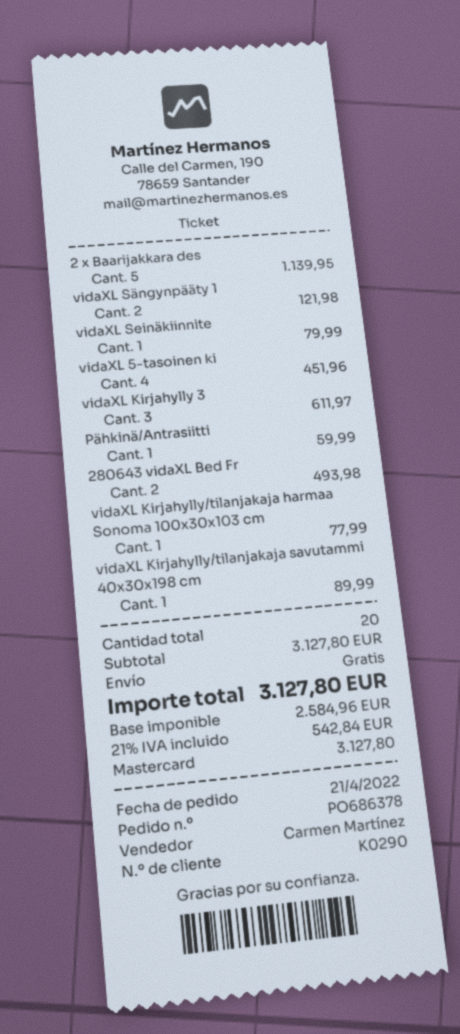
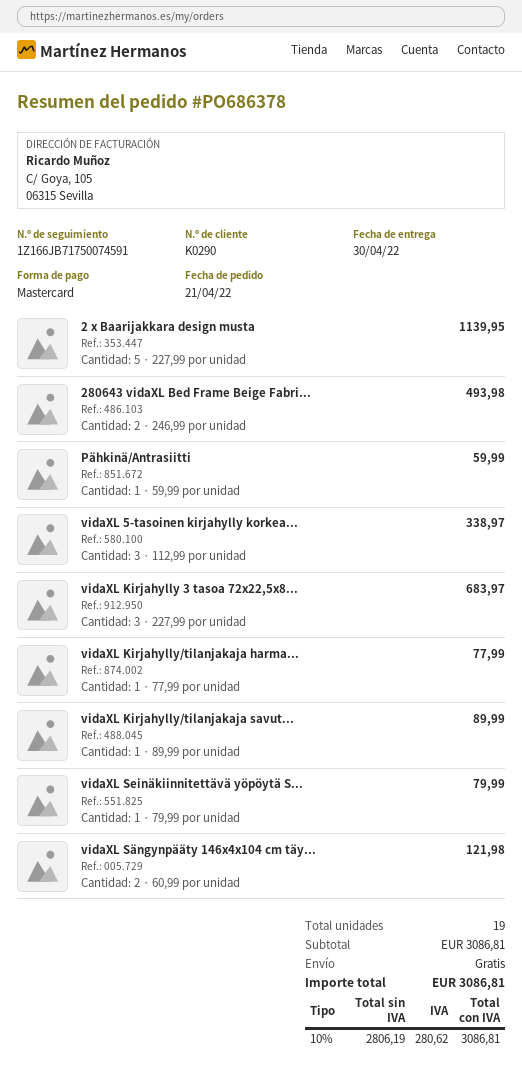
vidaXL 5-tasoinen ki: 4 for 451.96 -> 3 for 338.97
vidaXL Kirjahylly 3: 3 for 611.97 -> 3 for 683.97
total quantity: 20 -> 19
subtotal: 3127.80 -> 3086.81
net: 2584.96 -> 2806.19
tax: 21% = 542.84 -> 10% = 280.62
total: 3127.80 -> 3086.81

